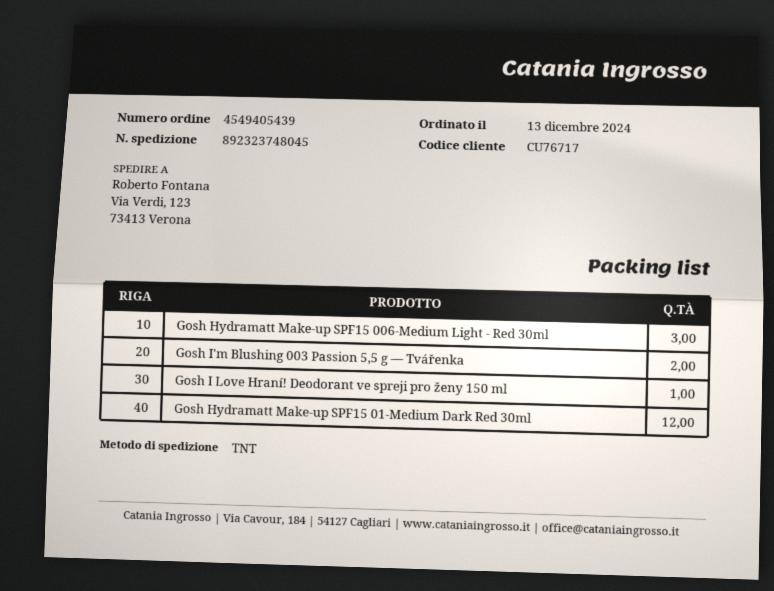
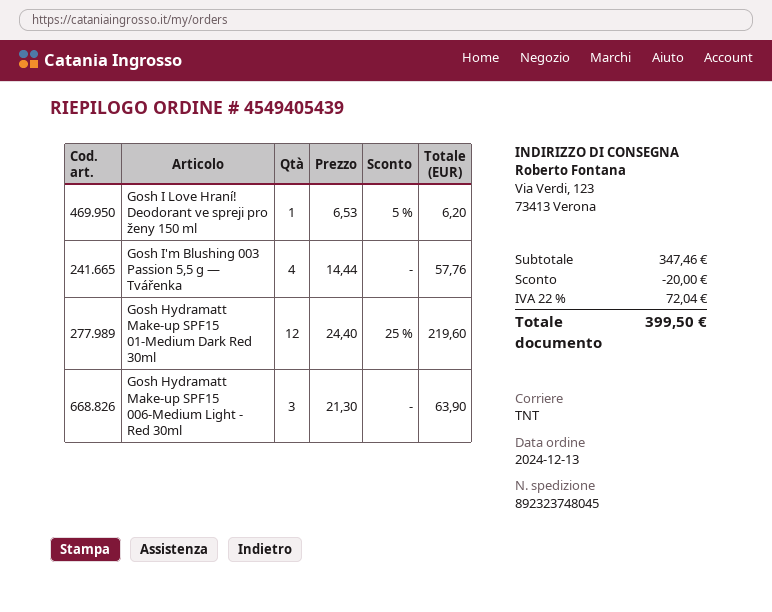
Gosh I'm Blushing 003 Passion 5,5 g — Tvářenka: 2 -> 4

